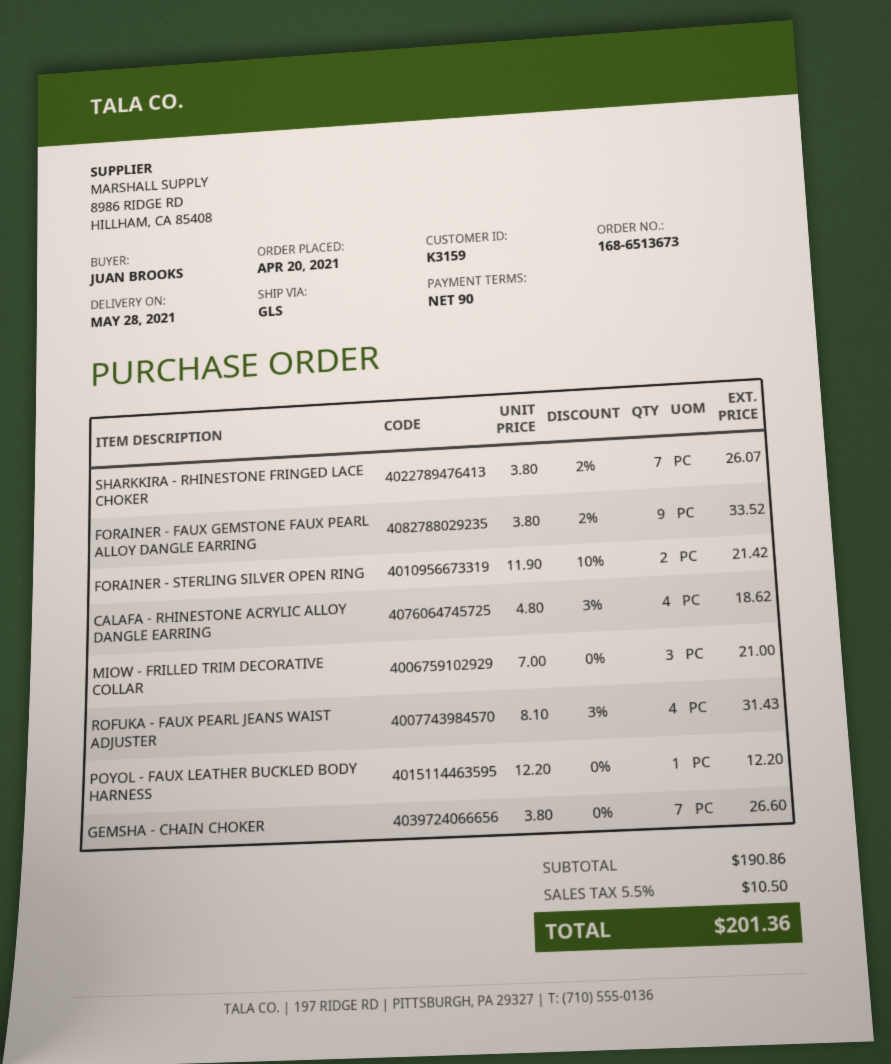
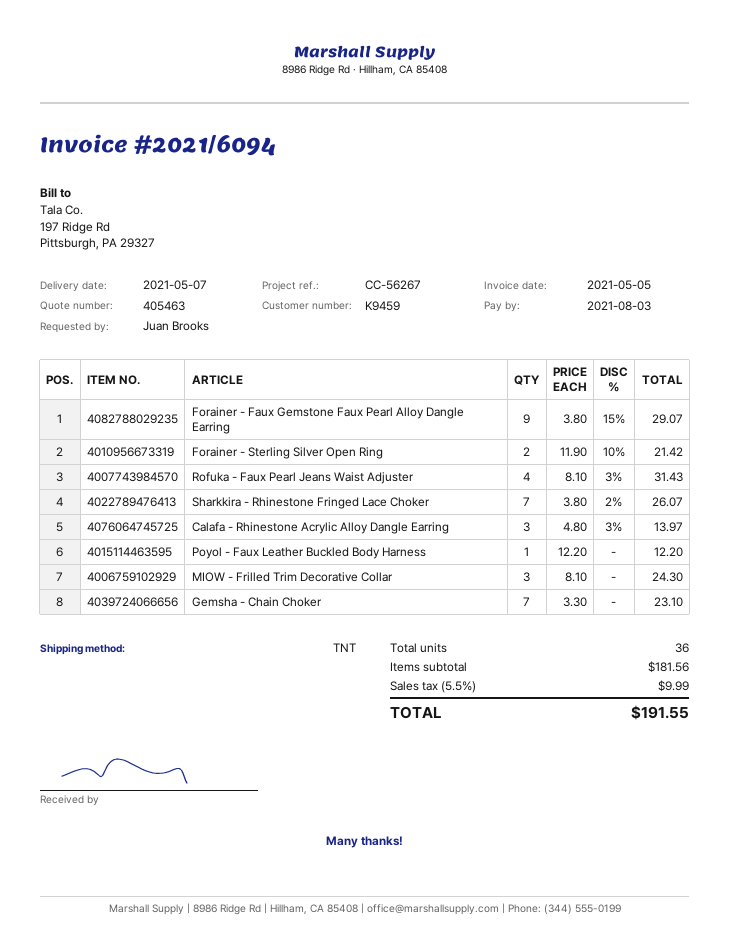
delivery date: 2021-05-28 -> 2021-05-07
customer number: K3159 -> K9459
shipping method: GLS -> TNT
FORAINER - FAUX GEMSTONE FAUX PEARL ALLOY DANGLE EARRING: 9 x 3.80 - 2% = 33.52 -> 9 x 3.80 - 15% = 29.07
CALAFA - RHINESTONE ACRYLIC ALLOY DANGLE EARRING: 4 x 4.80 - 3% = 18.62 -> 3 x 4.80 - 3% = 13.97
MIOW - FRILLED TRIM DECORATIVE COLLAR: 3 x 7.00 = 21.00 -> 3 x 8.10 = 24.30
GEMSHA - CHAIN CHOKER: 7 x 3.80 = 26.60 -> 7 x 3.30 = 23.10
subtotal: 190.86 -> 181.56
tax: 5.5% = 10.50 -> 5.5% = 9.99
total: 201.36 -> 191.55

